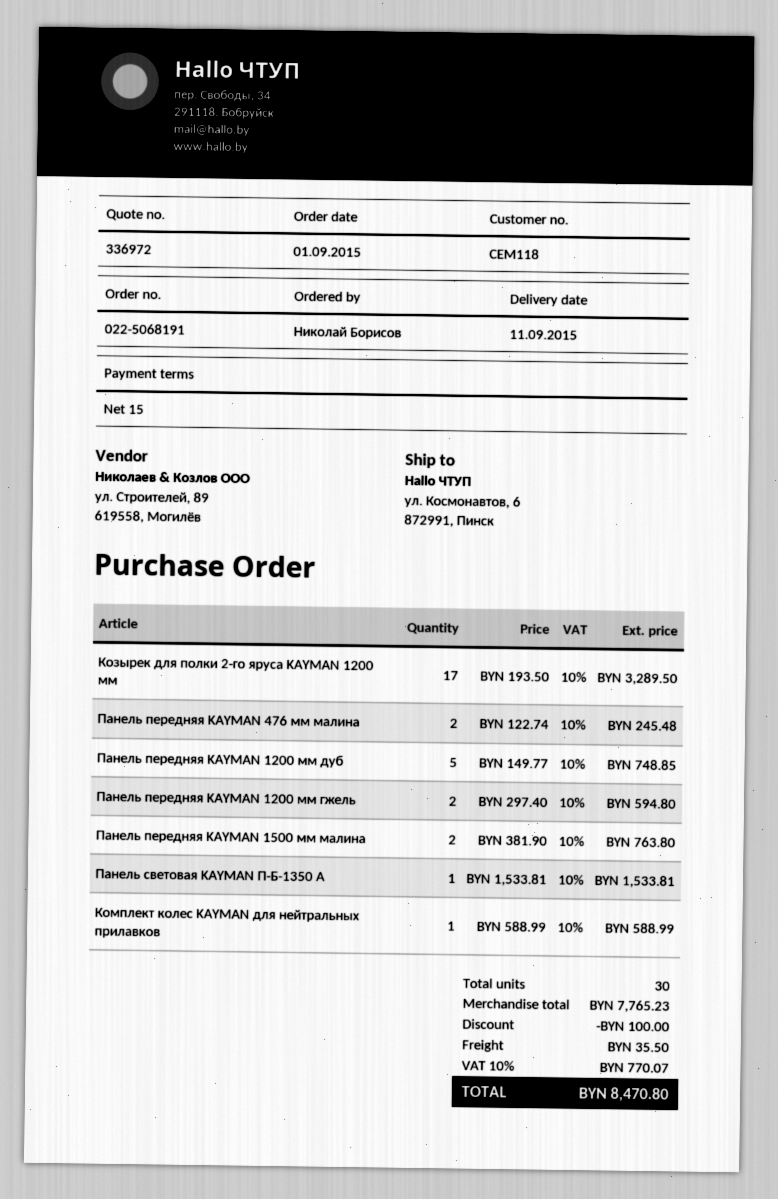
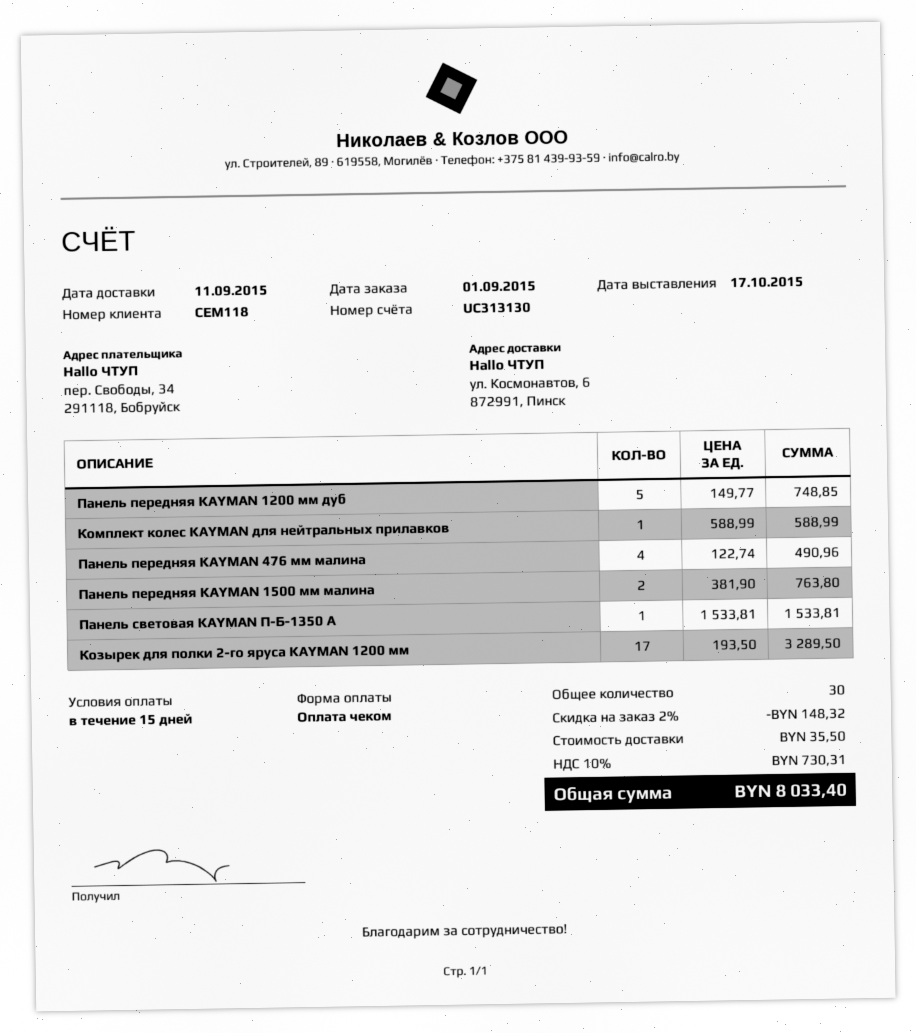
Панель передняя KAYMAN 476 мм малина: 2 x 122.74 = 245.48 -> 4 x 122.74 = 490.96
Панель передняя KAYMAN 1200 мм гжель: 2 x 297.40 = 594.80 -> none
discount: 100.00 -> 148.32
tax: 10% = 770.07 -> 10% = 730.31
total: 8470.80 -> 8033.40

